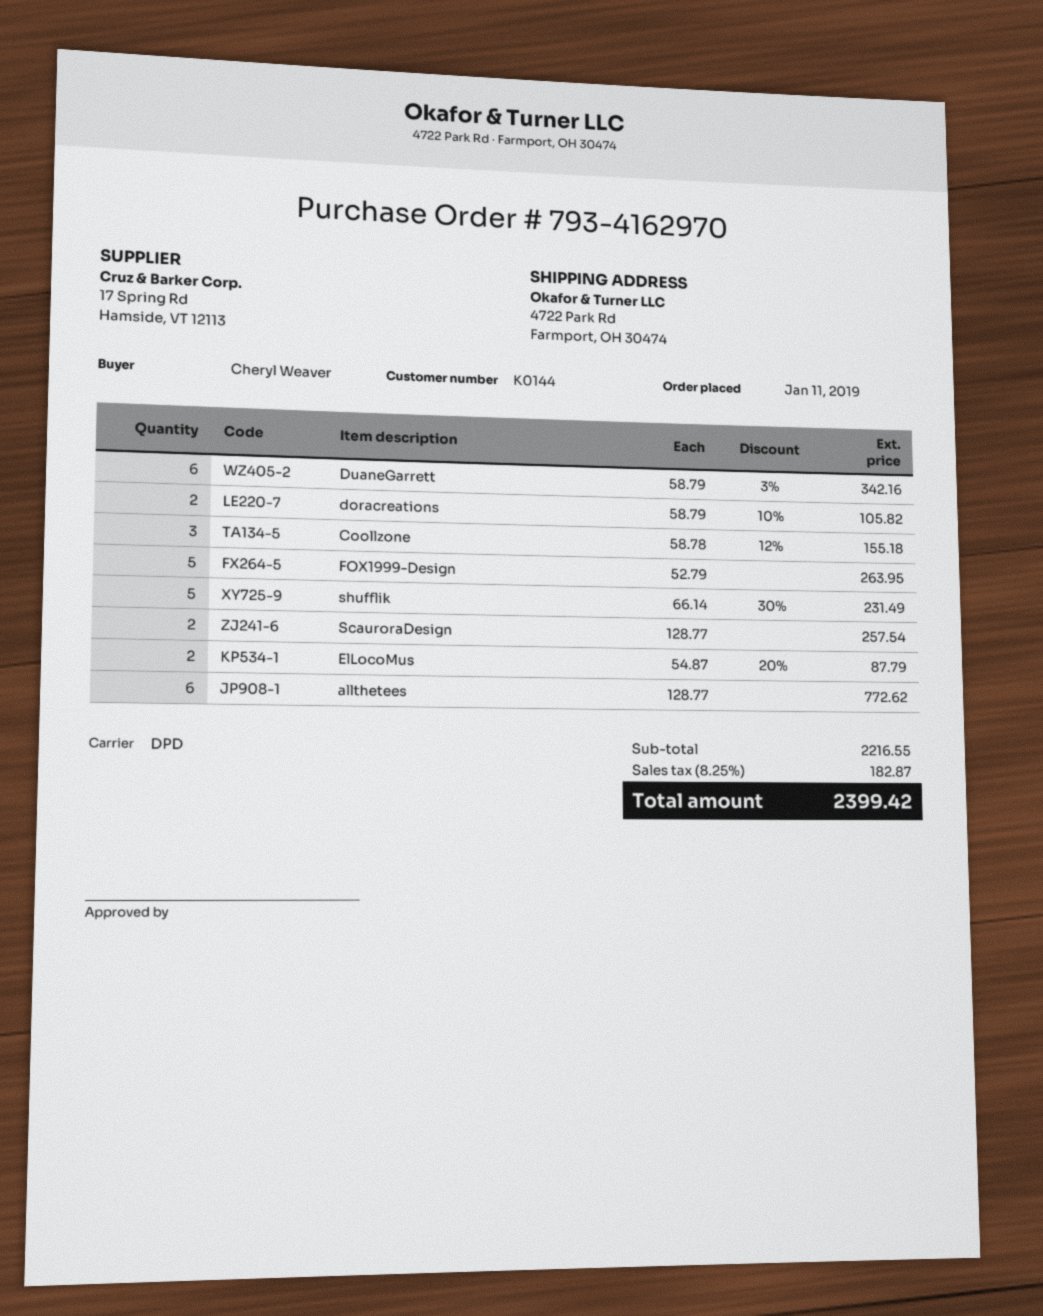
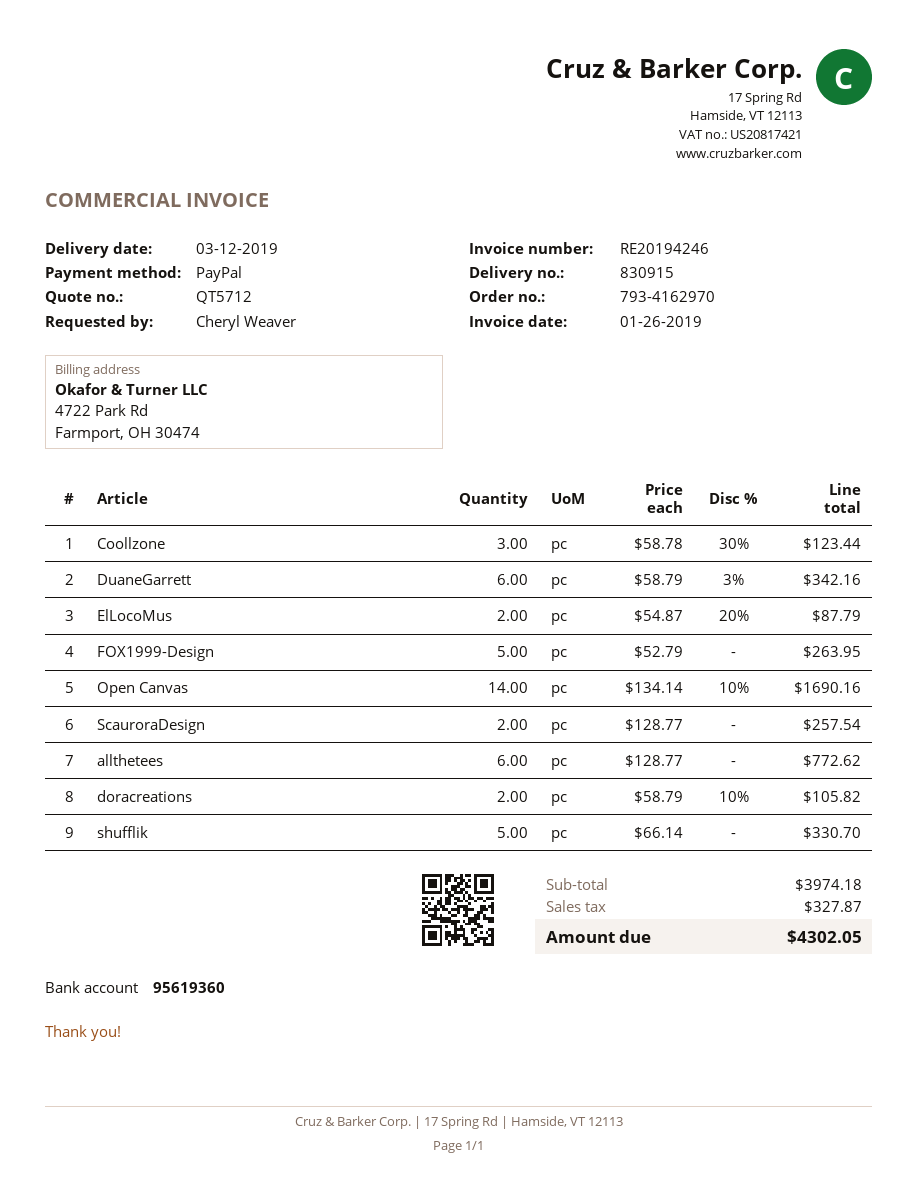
Coollzone: 3 x 58.78 - 12% = 155.18 -> 3 x 58.78 - 30% = 123.44
shufflik: 5 x 66.14 - 30% = 231.49 -> 5 x 66.14 = 330.70
Open Canvas: none -> 14 x 134.14 - 10% = 1690.16
subtotal: 2216.55 -> 3974.18
tax: 182.87 -> 327.87
total: 2399.42 -> 4302.05

